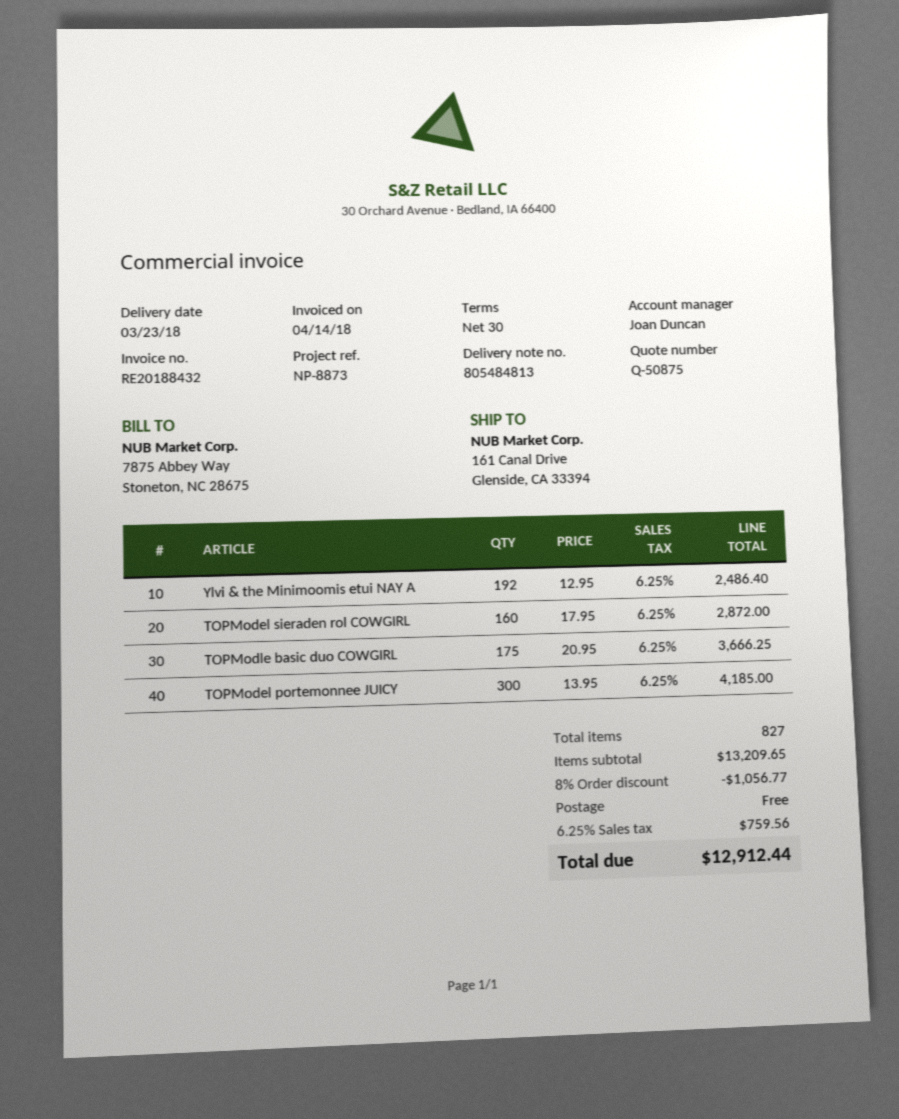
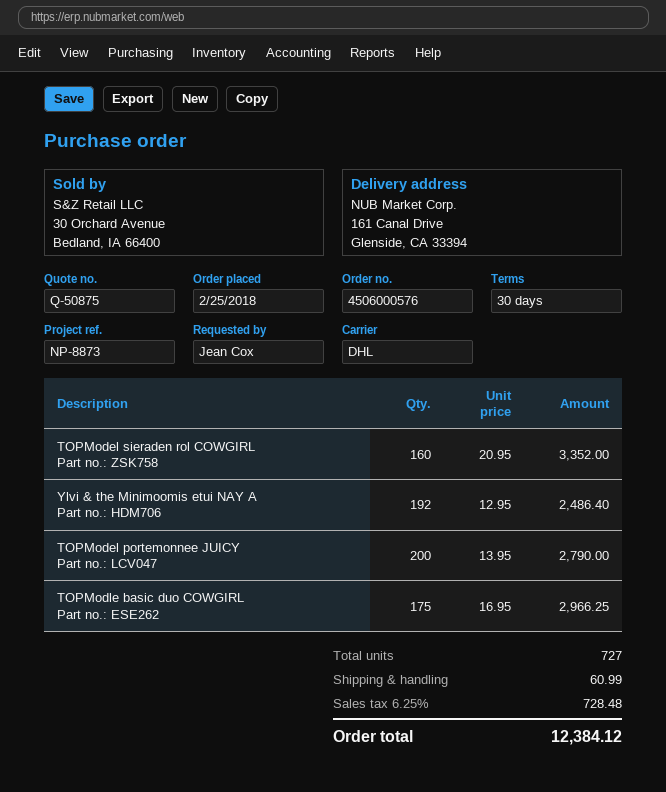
TOPModel sieraden rol COWGIRL: 160 x 17.95 = 2872.00 -> 160 x 20.95 = 3352.00
TOPModle basic duo COWGIRL: 175 x 20.95 = 3666.25 -> 175 x 16.95 = 2966.25
TOPModel portemonnee JUICY: 300 x 13.95 = 4185.00 -> 200 x 13.95 = 2790.00
total quantity: 827 -> 727
discount: 8% = 1056.77 -> none
shipping: 0.00 -> 60.99
tax: 6.25% = 759.56 -> 6.25% = 728.48
total: 12912.44 -> 12384.12

